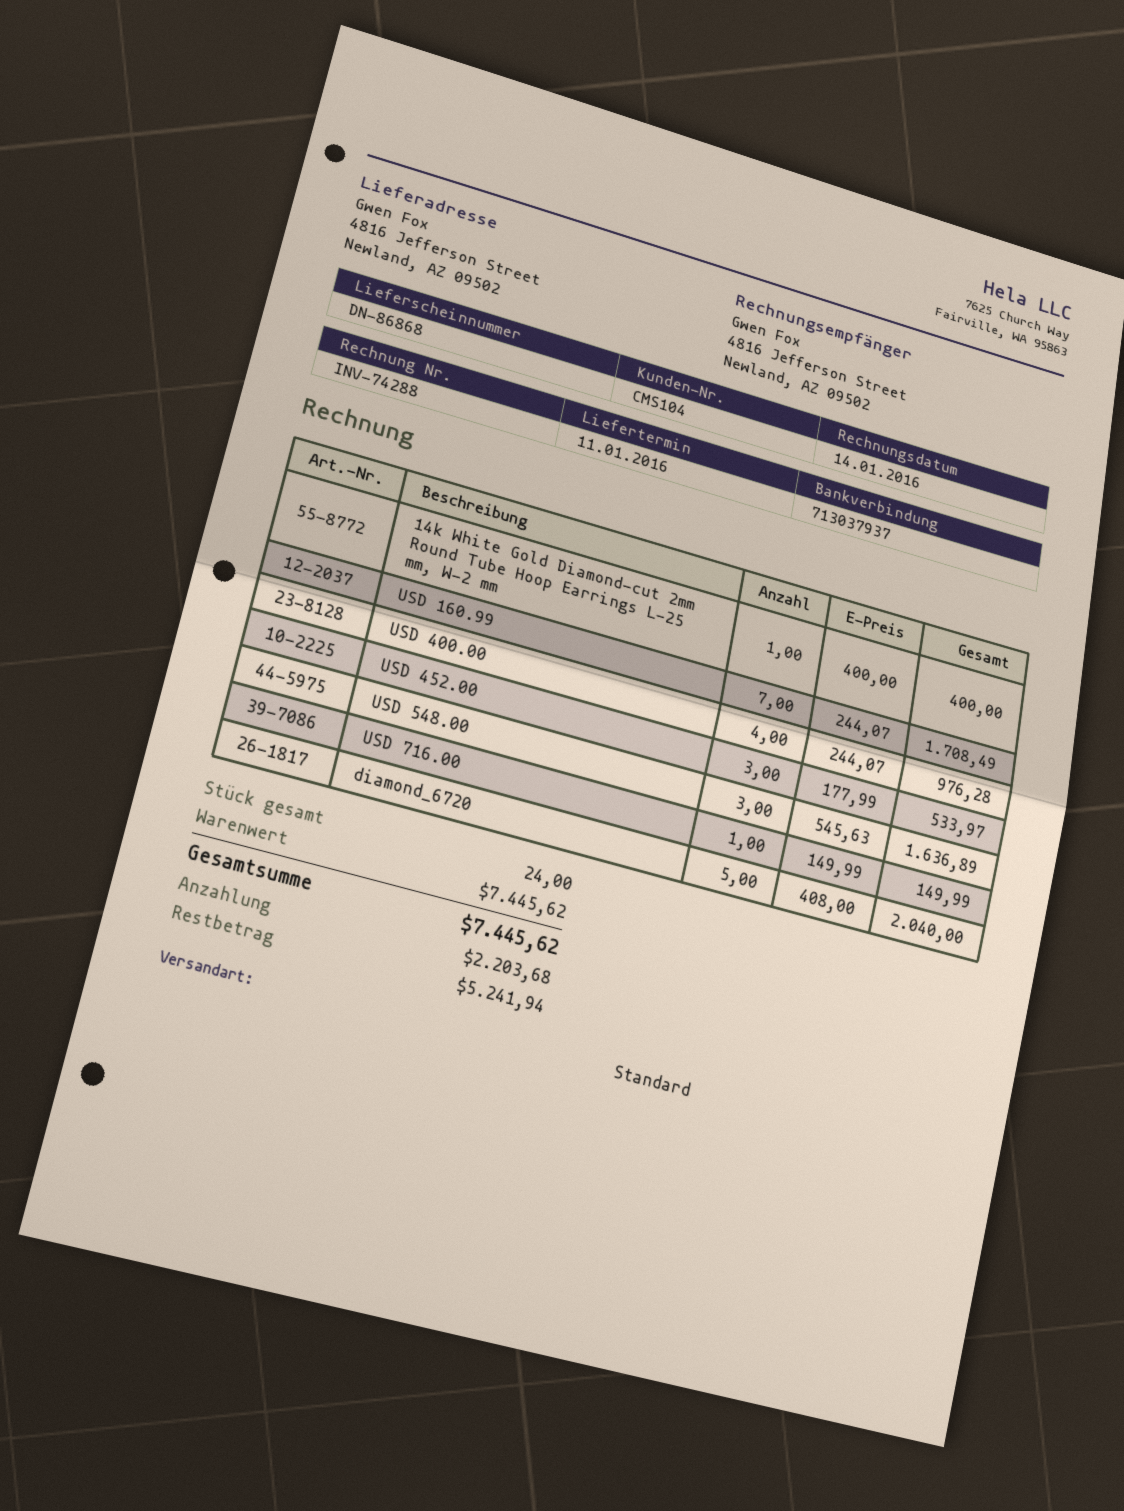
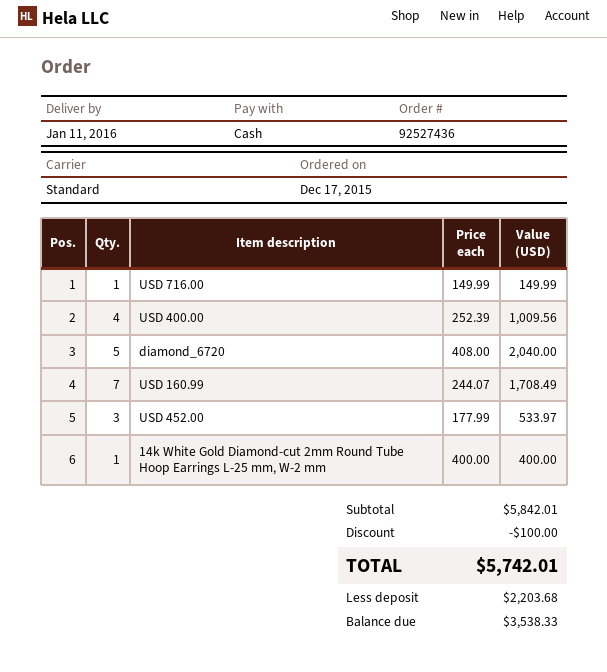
USD 400.00: 4 x 244.07 = 976.28 -> 4 x 252.39 = 1009.56
USD 548.00: 3 x 545.63 = 1636.89 -> none
subtotal: 7445.62 -> 5842.01
discount: none -> 100.00
total: 7445.62 -> 5742.01
balance: 5241.94 -> 3538.33

